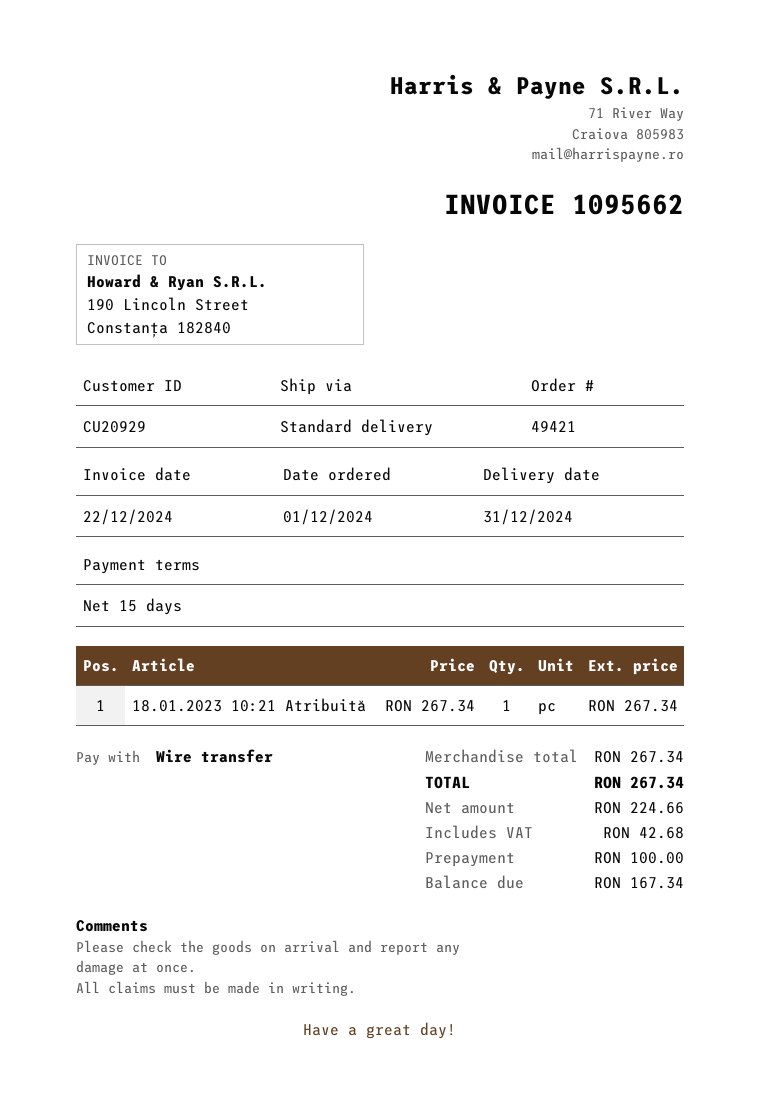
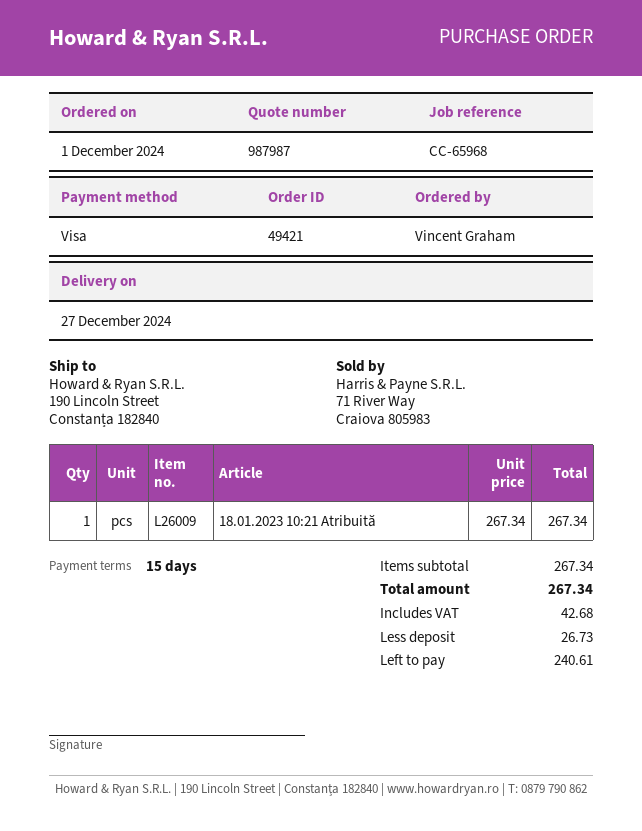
delivery date: 2024-12-31 -> 2024-12-27
payment method: bank transfer -> Visa
deposit: 100.00 -> 26.73
balance: 167.34 -> 240.61

